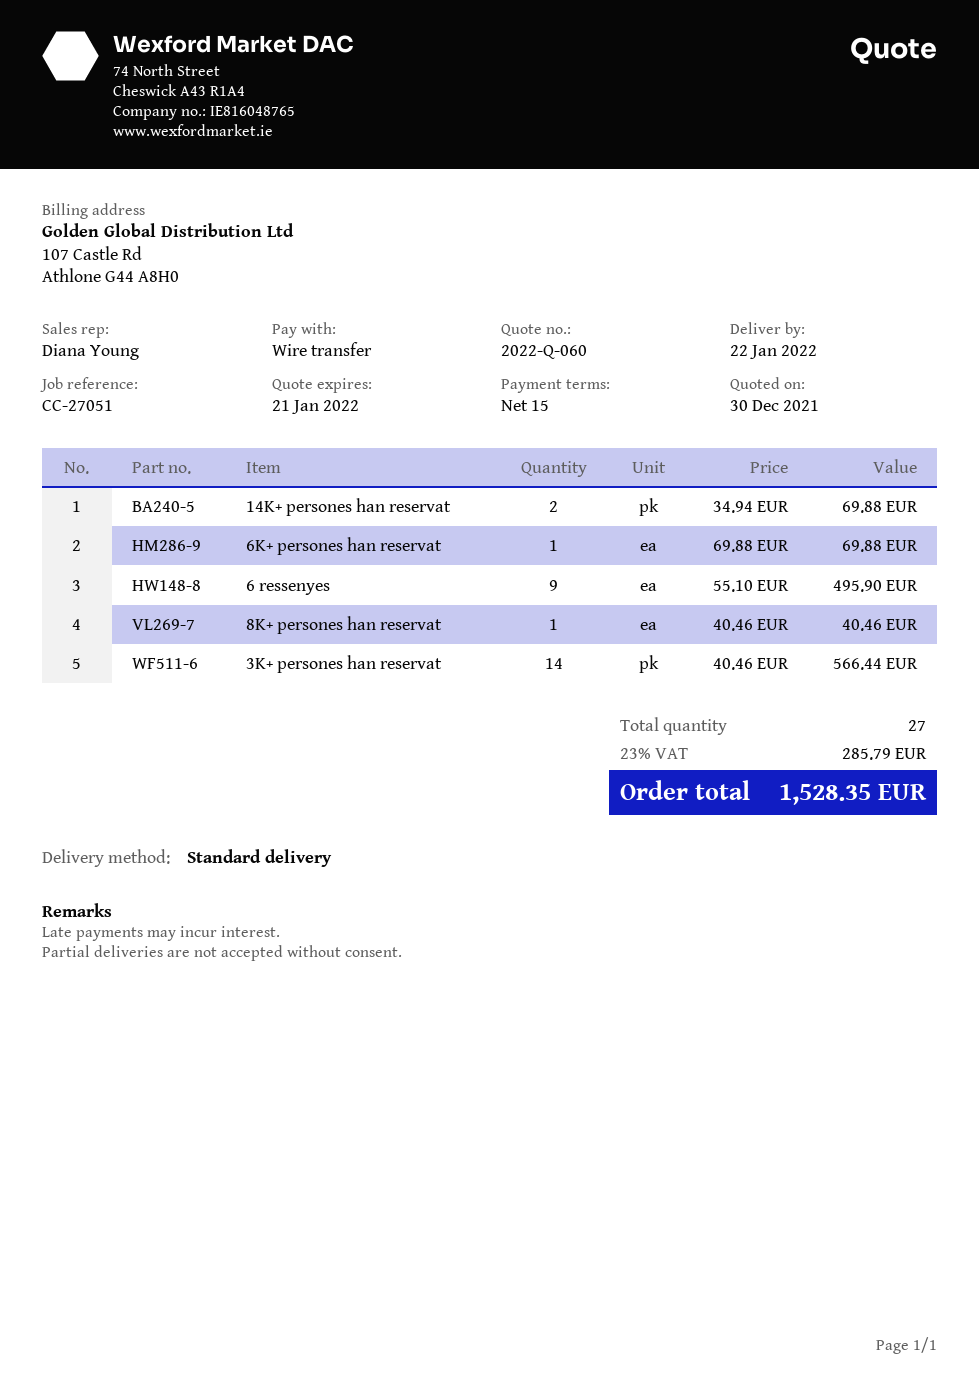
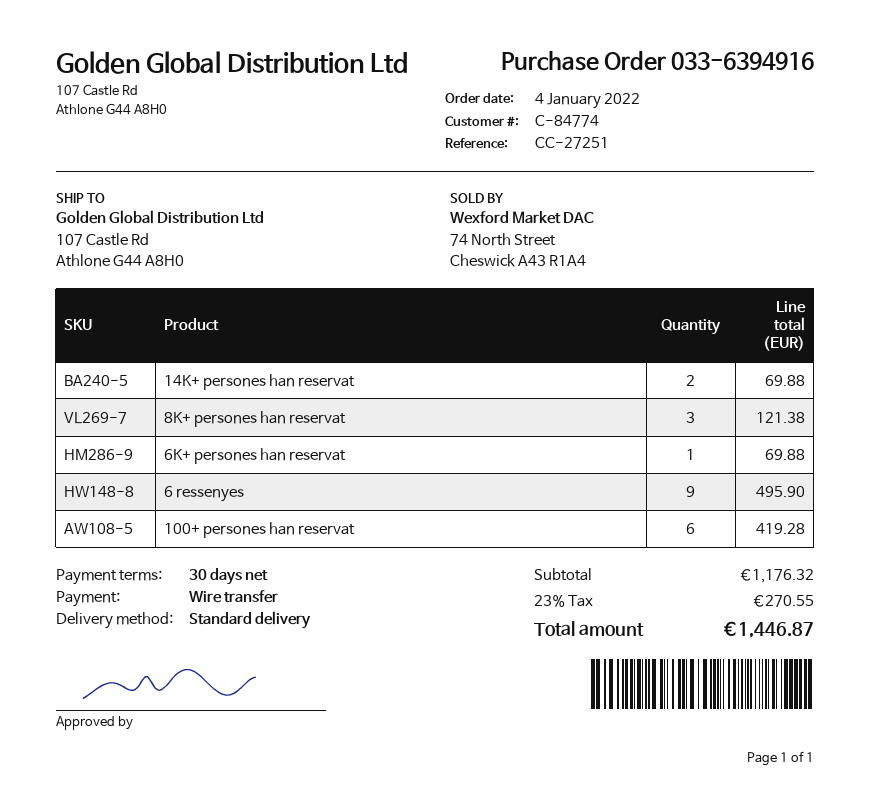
payment terms: 15 days -> 30 days
reference: CC-27051 -> CC-27251
8K+ persones han reservat: 1 for 40.46 -> 3 for 121.38
3K+ persones han reservat: 14 for 566.44 -> none
100+ persones han reservat: none -> 6 for 419.28
tax: 23% = 285.79 -> 23% = 270.55
total: 1528.35 -> 1446.87

